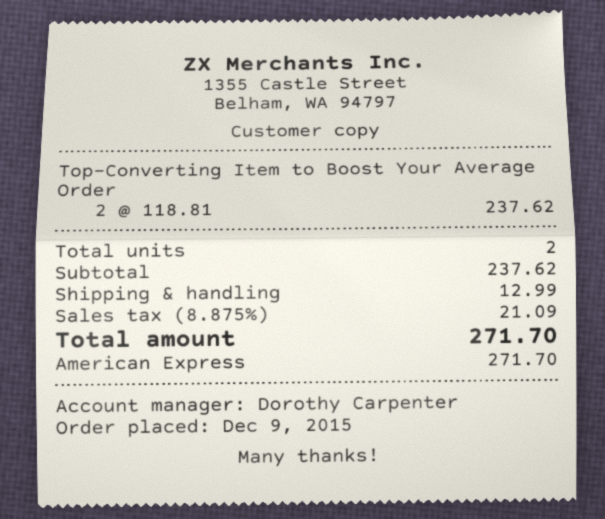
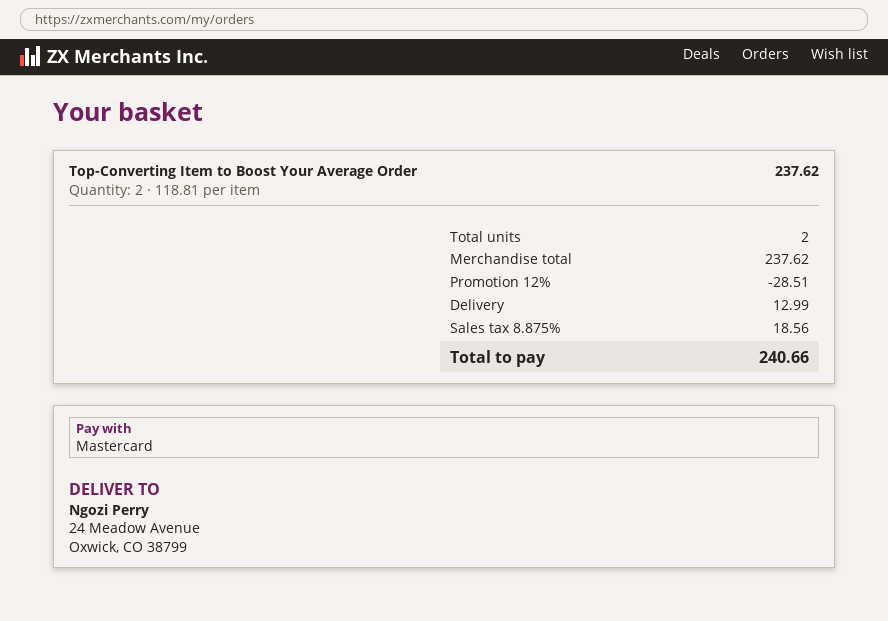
payment method: American Express -> Mastercard
discount: none -> 12% = 28.51
tax: 8.875% = 21.09 -> 8.875% = 18.56
total: 271.70 -> 240.66

